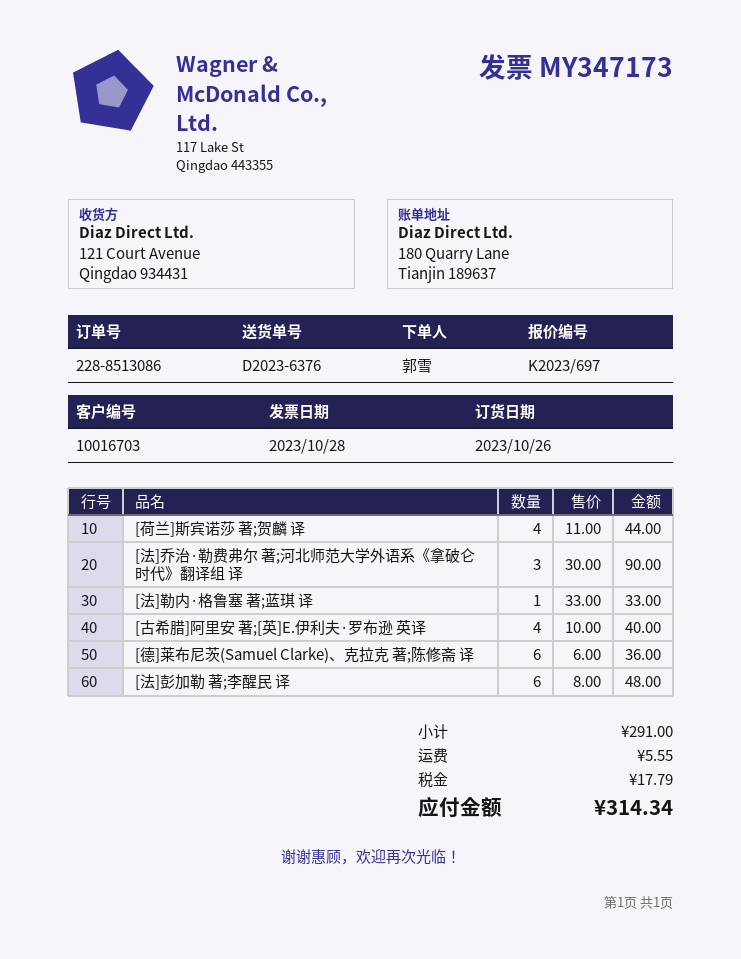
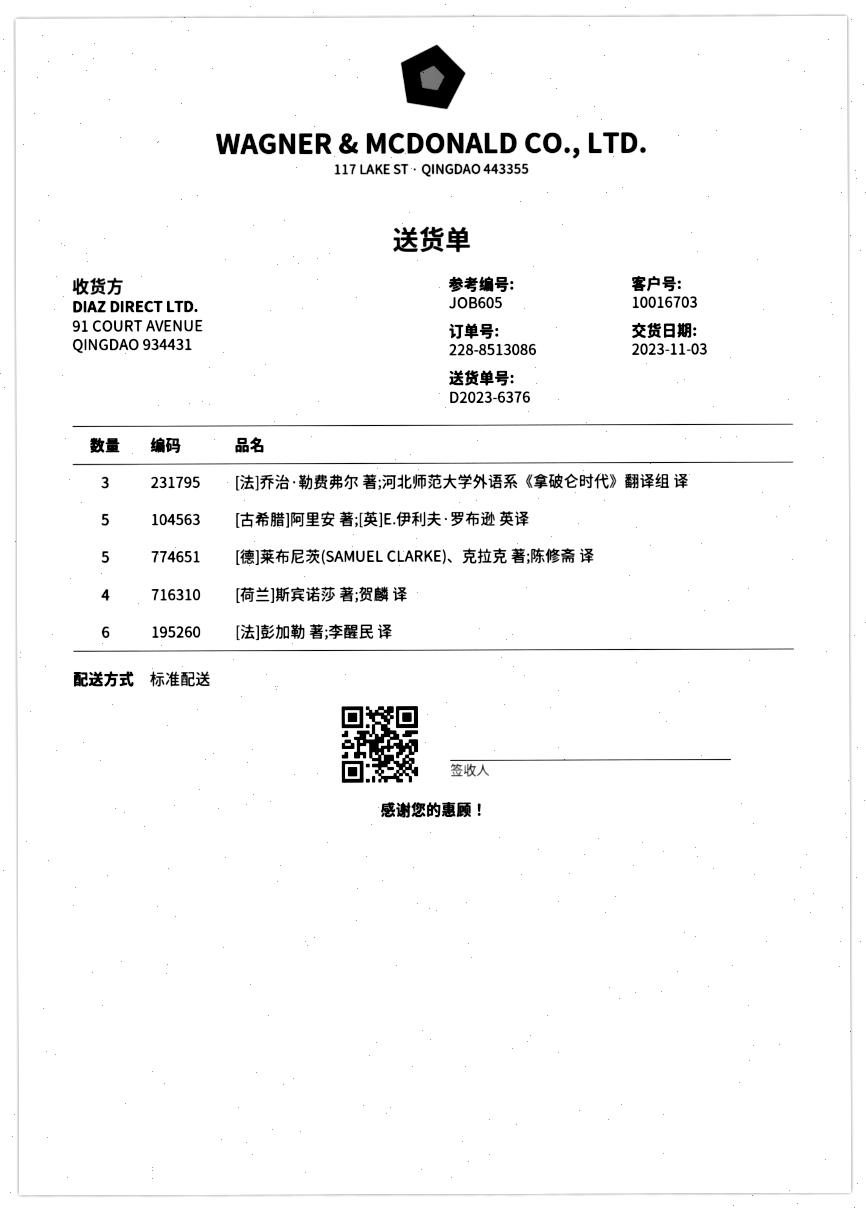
ship to: 121 Court Avenue, Qingdao 934431 -> 91 COURT AVENUE, QINGDAO 934431
[法]勒内·格鲁塞 著;蓝琪 译: 1 -> none
[古希腊]阿里安 著;[英]E.伊利夫·罗布逊 英译: 4 -> 5
[德]莱布尼茨(Samuel Clarke)、克拉克 著;陈修斋 译: 6 -> 5

